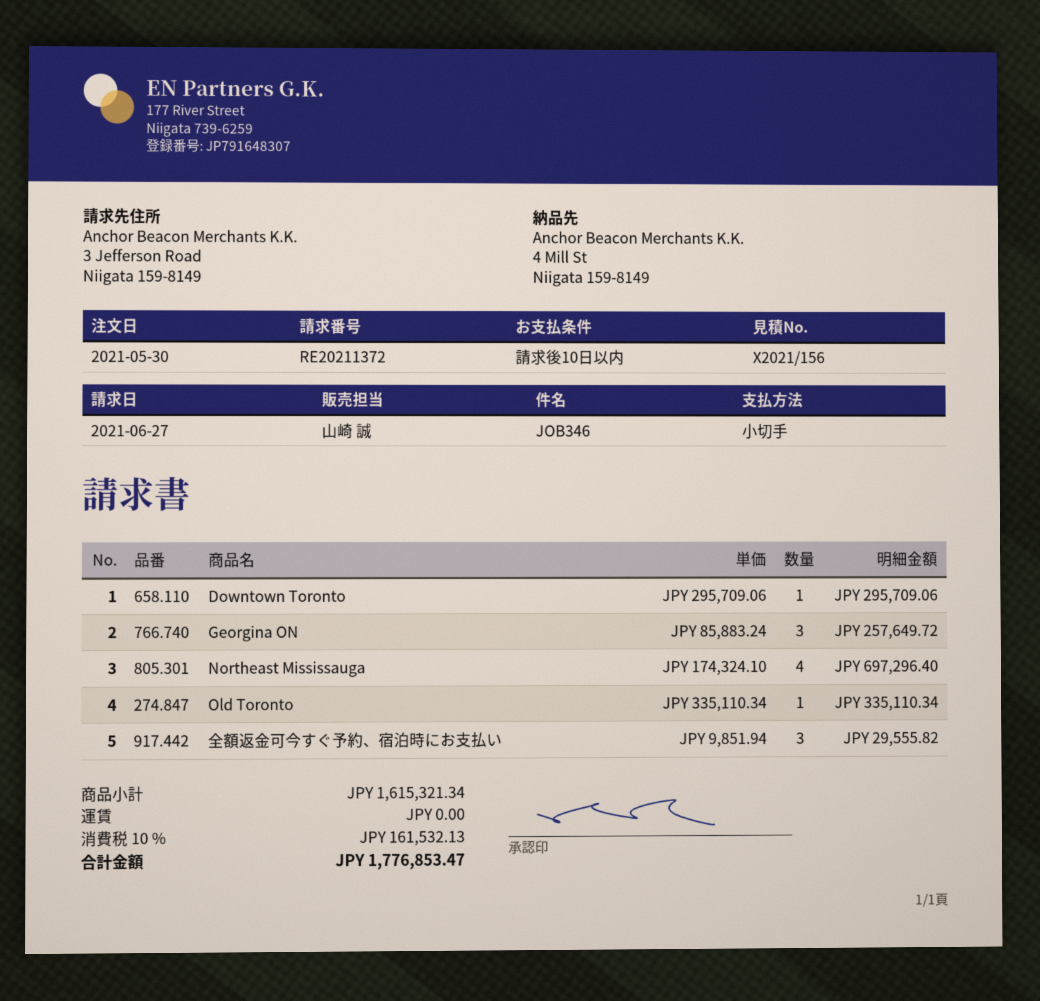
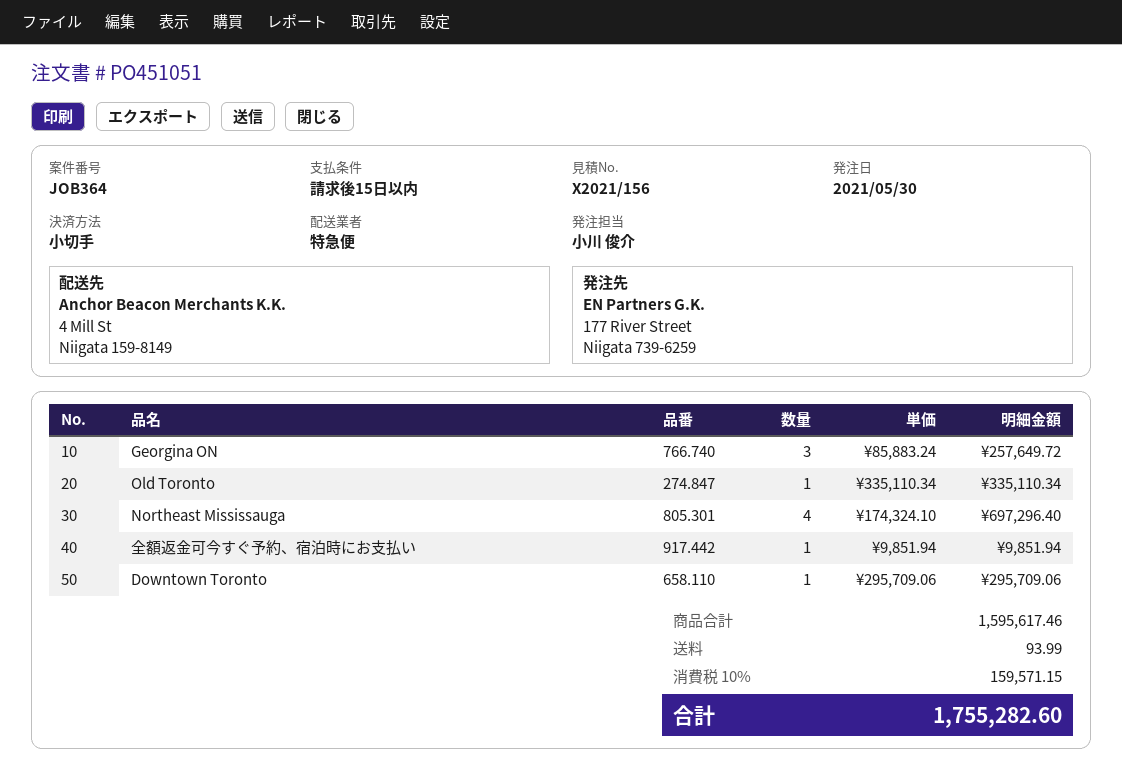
payment terms: 10 days -> 15 days
reference: JOB346 -> JOB364
全額返金可今すぐ予約、宿泊時にお支払い: 3 x 9851.94 = 29555.82 -> 1 x 9851.94 = 9851.94
subtotal: 1615321.34 -> 1595617.46
shipping: 0.00 -> 93.99
tax: 10% = 161532.13 -> 10% = 159571.15
total: 1776853.47 -> 1755282.60

